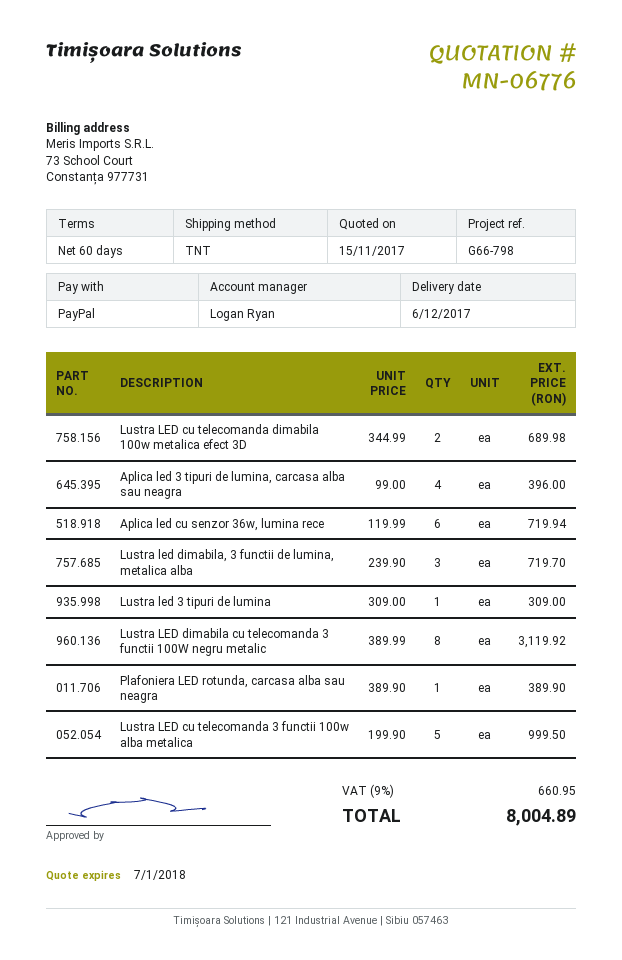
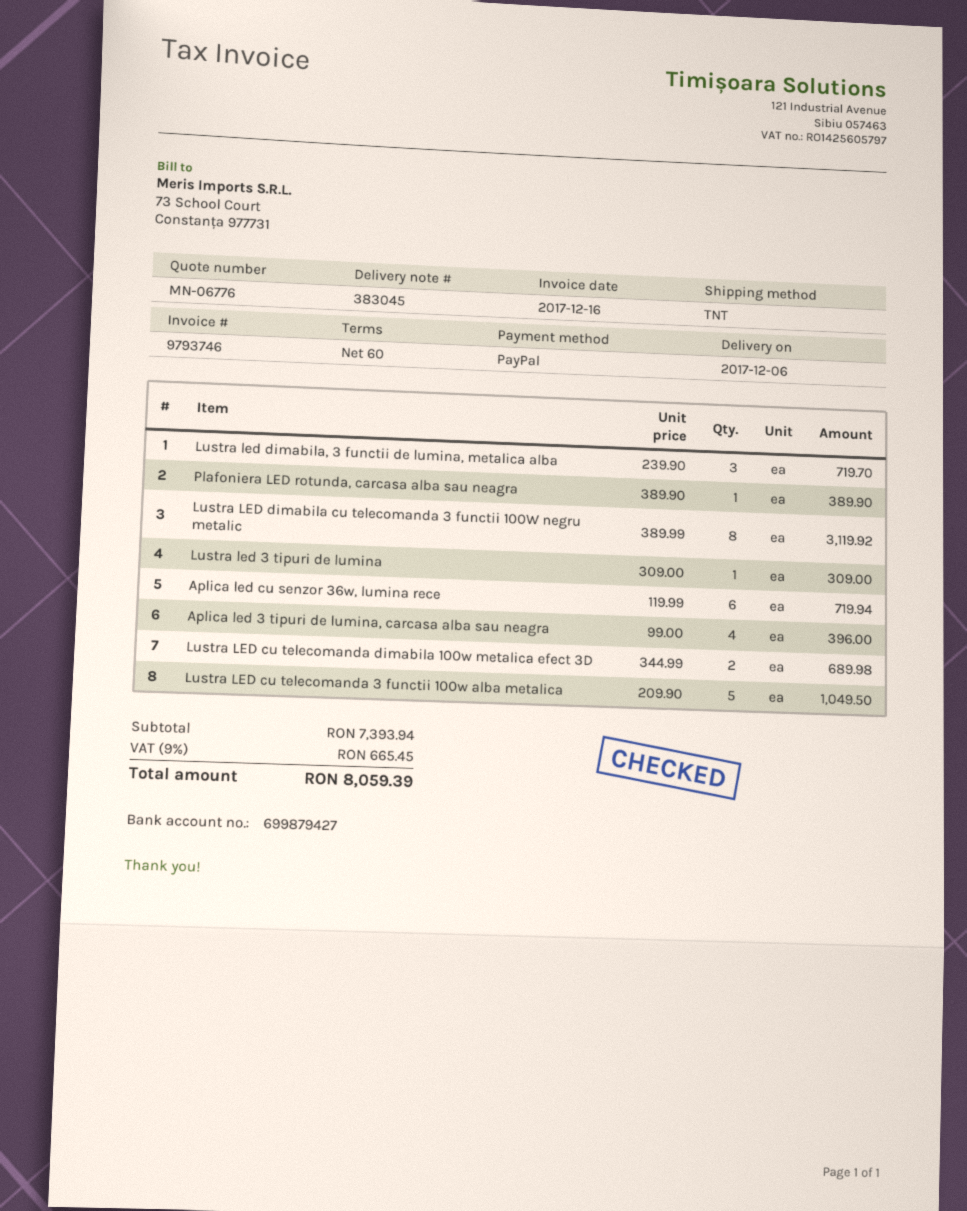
Lustra LED cu telecomanda 3 functii 100w alba metalica: 5 x 199.90 = 999.50 -> 5 x 209.90 = 1049.50
tax: 9% = 660.95 -> 9% = 665.45
total: 8004.89 -> 8059.39

